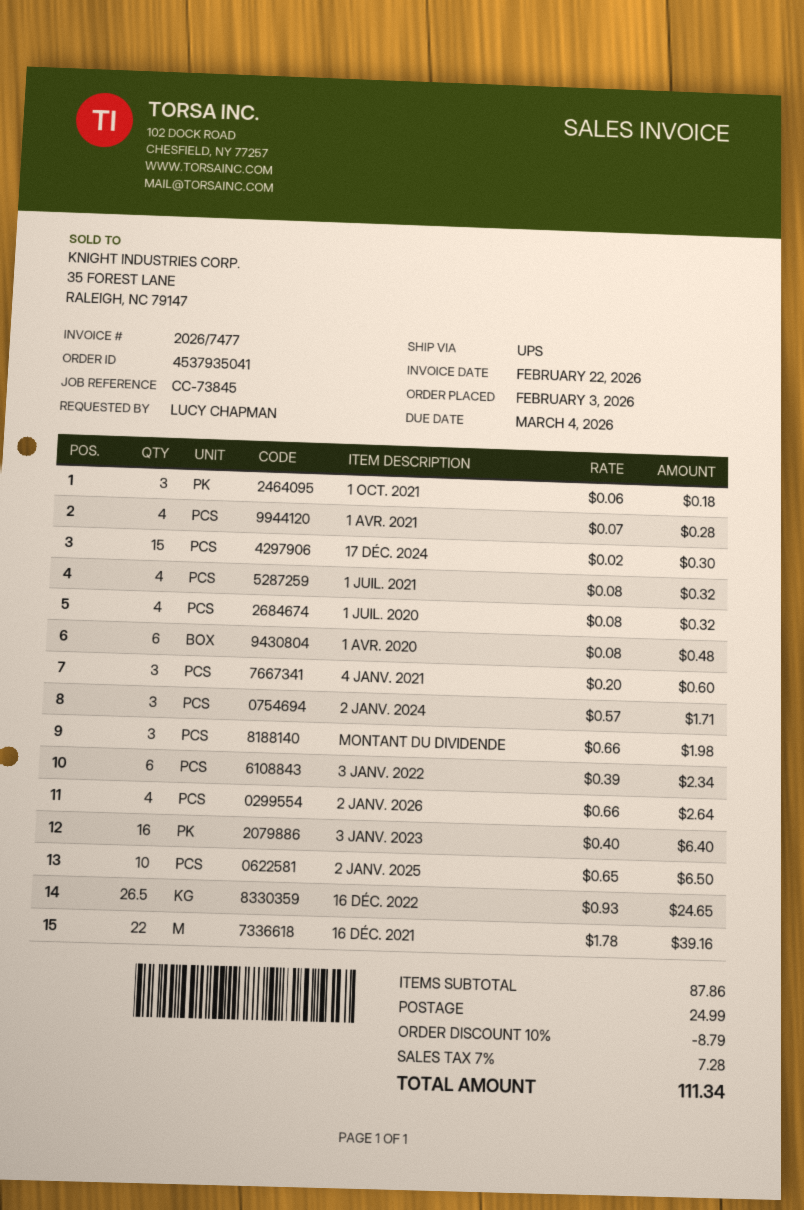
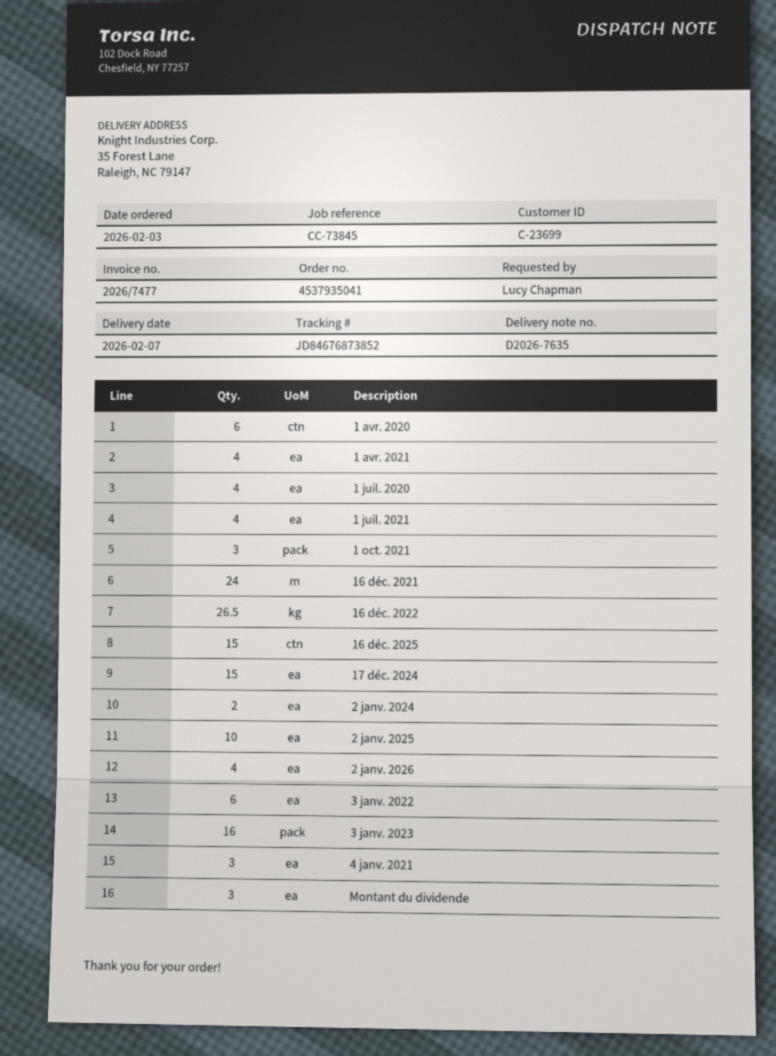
2 JANV. 2024: 3 -> 2
16 DÉC. 2021: 22 -> 24
16 déc. 2025: none -> 15

